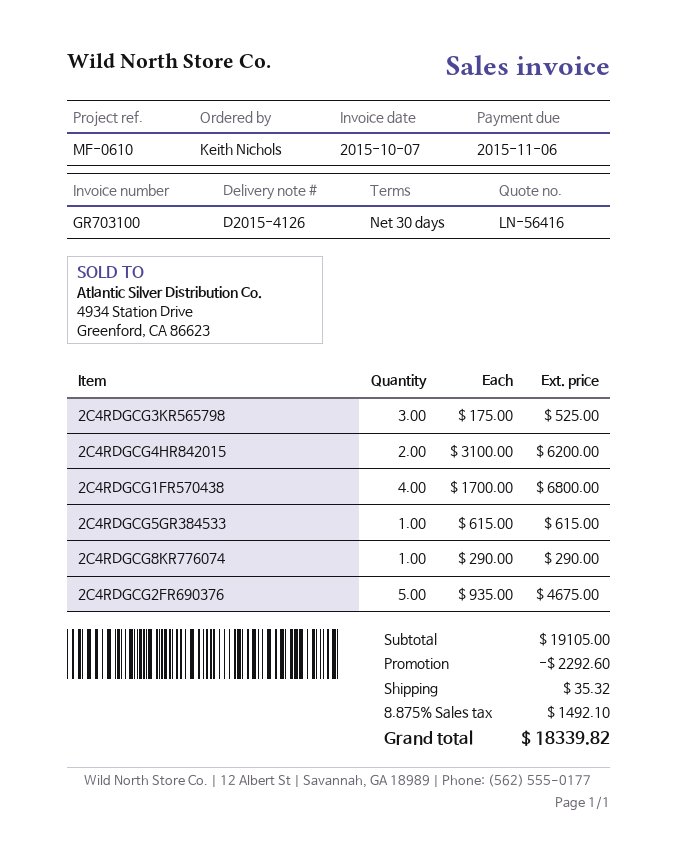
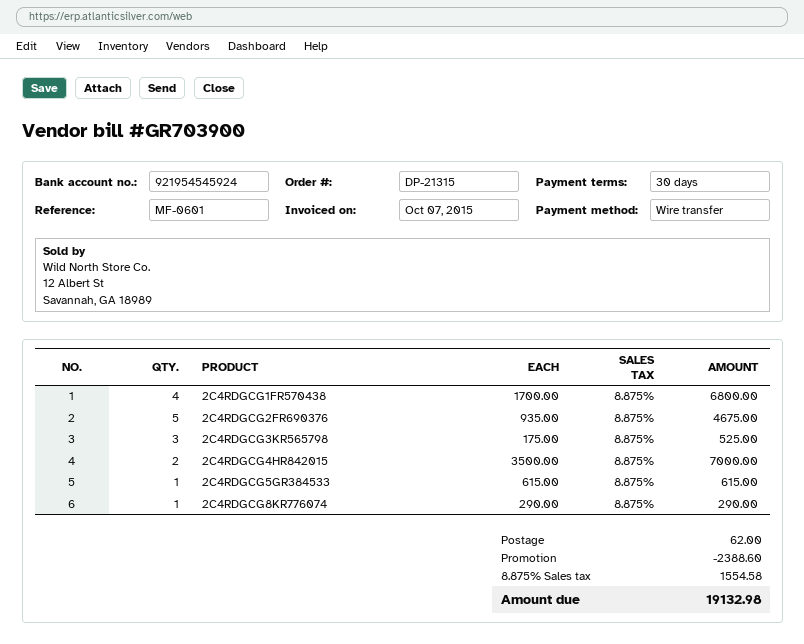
invoice number: GR703100 -> GR703900
reference: MF-0610 -> MF-0601
2C4RDGCG4HR842015: 2 x 3100.00 = 6200.00 -> 2 x 3500.00 = 7000.00
discount: 2292.60 -> 2388.60
shipping: 35.32 -> 62.00
tax: 8.875% = 1492.10 -> 8.875% = 1554.58
total: 18339.82 -> 19132.98

